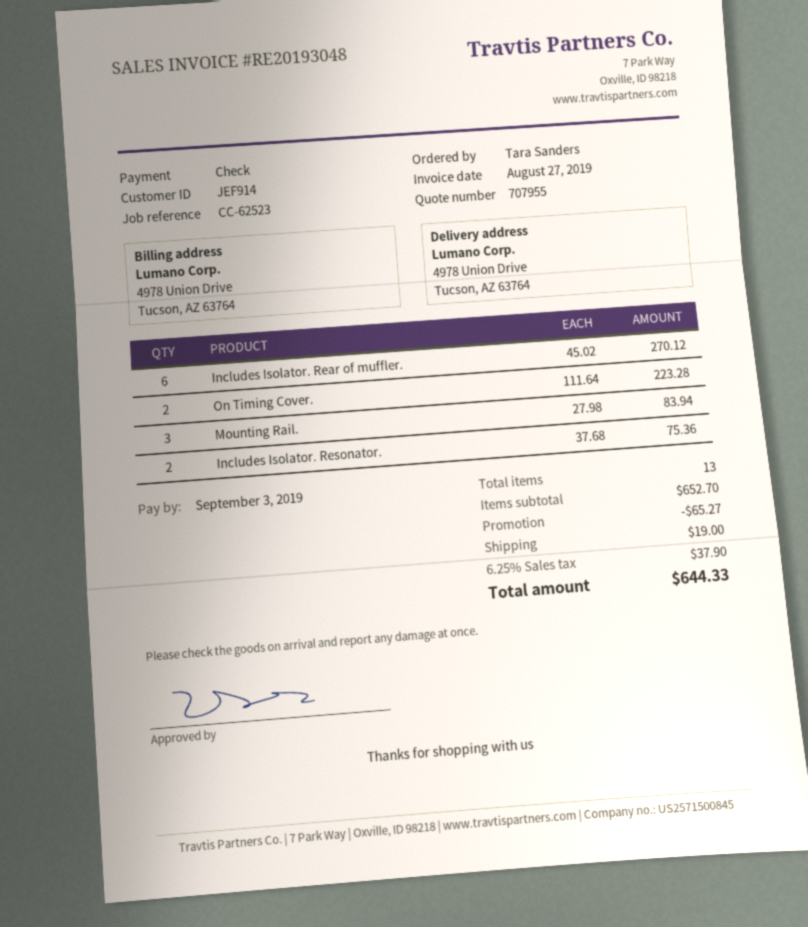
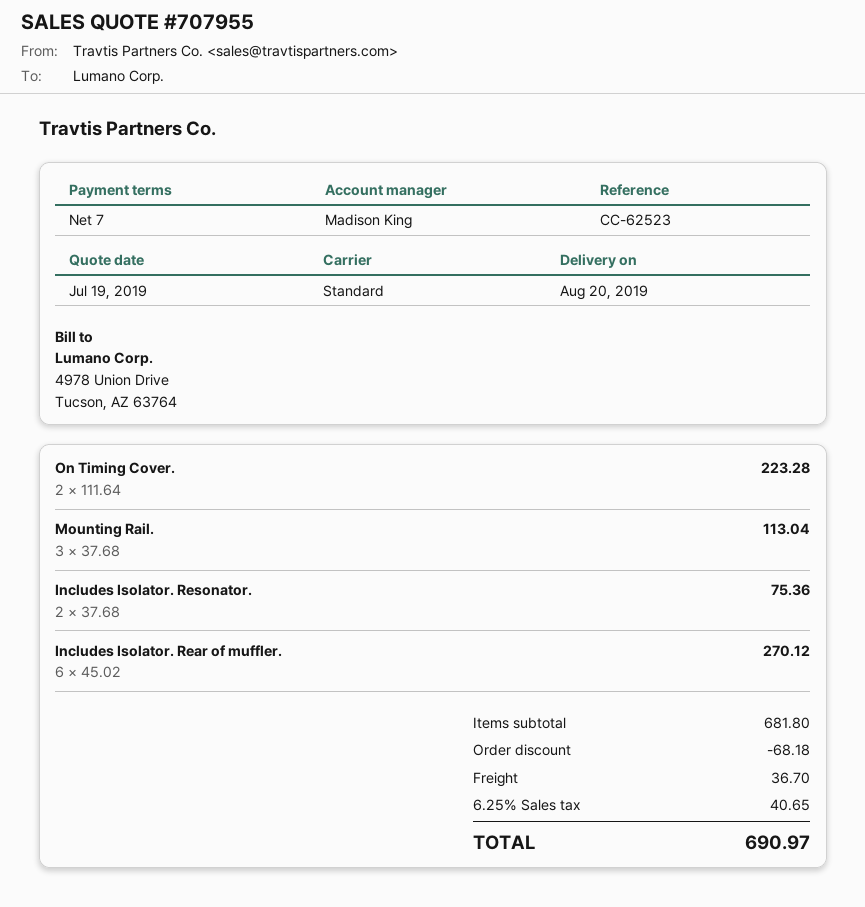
Mounting Rail.: 3 x 27.98 = 83.94 -> 3 x 37.68 = 113.04
subtotal: 652.70 -> 681.80
discount: 65.27 -> 68.18
shipping: 19.00 -> 36.70
tax: 6.25% = 37.90 -> 6.25% = 40.65
total: 644.33 -> 690.97

